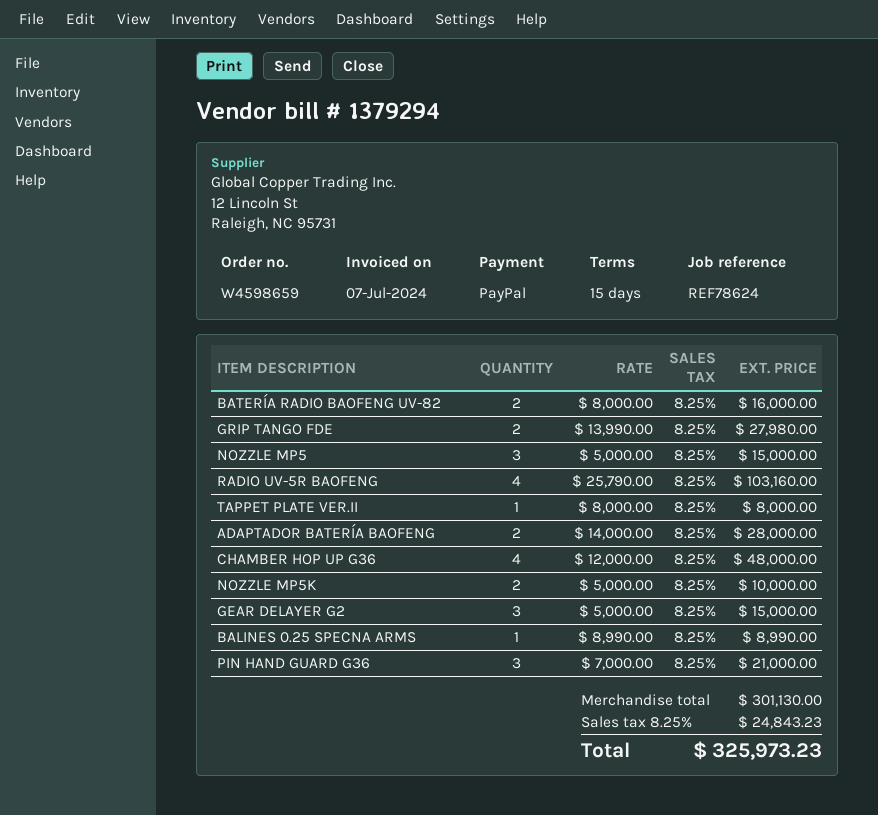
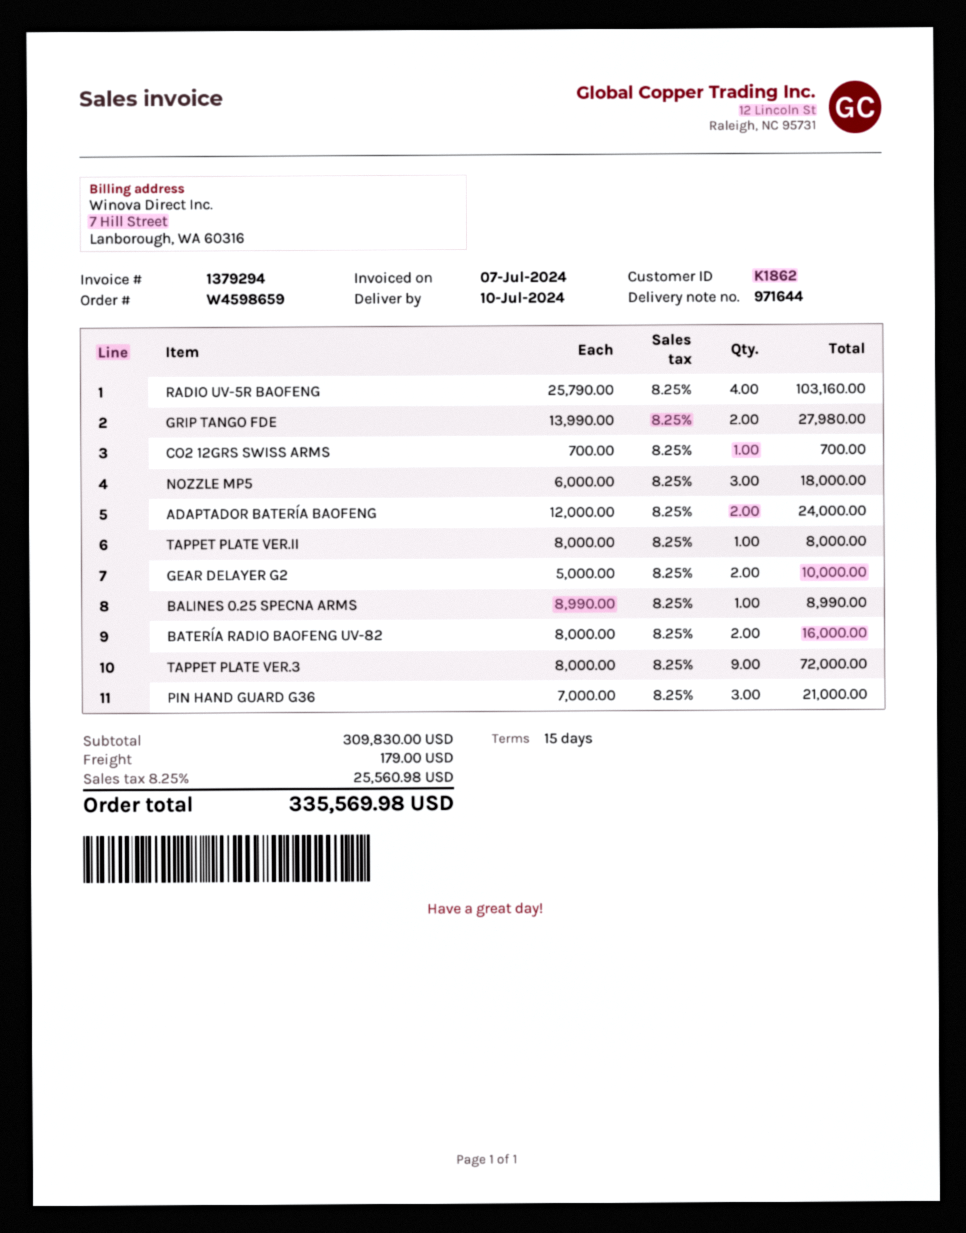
NOZZLE MP5: 3 x 5000.00 = 15000.00 -> 3 x 6000.00 = 18000.00
ADAPTADOR BATERÍA BAOFENG: 2 x 14000.00 = 28000.00 -> 2 x 12000.00 = 24000.00
CHAMBER HOP UP G36: 4 x 12000.00 = 48000.00 -> none
NOZZLE MP5K: 2 x 5000.00 = 10000.00 -> none
GEAR DELAYER G2: 3 x 5000.00 = 15000.00 -> 2 x 5000.00 = 10000.00
CO2 12GRS SWISS ARMS: none -> 1 x 700.00 = 700.00
TAPPET PLATE VER.3: none -> 9 x 8000.00 = 72000.00
subtotal: 301130.00 -> 309830.00
shipping: none -> 179.00
tax: 8.25% = 24843.23 -> 8.25% = 25560.98
total: 325973.23 -> 335569.98

